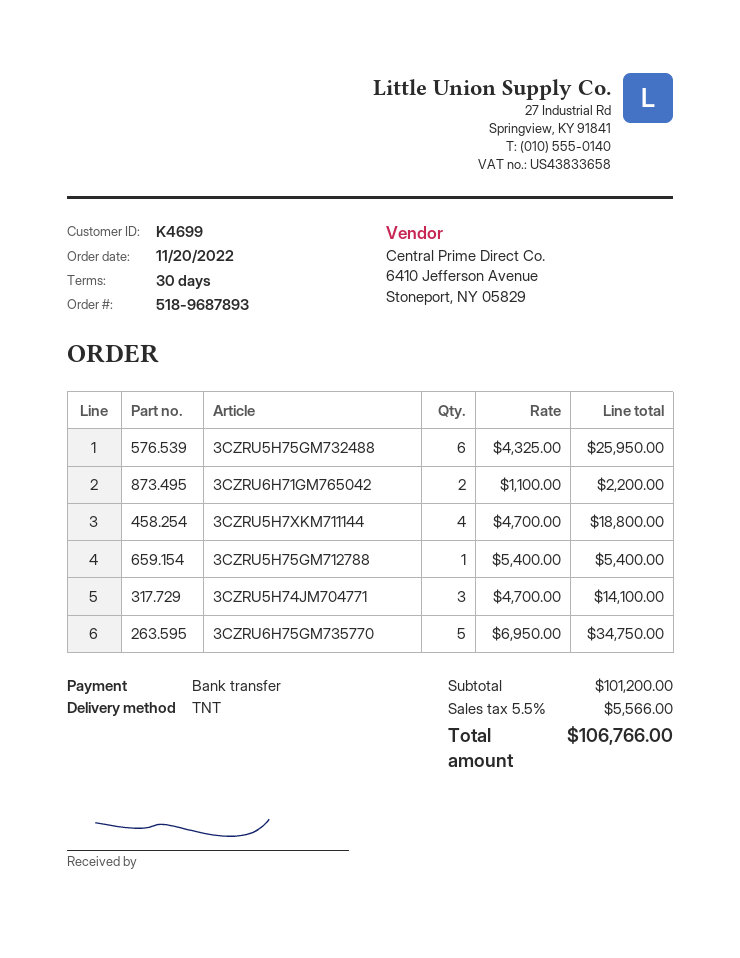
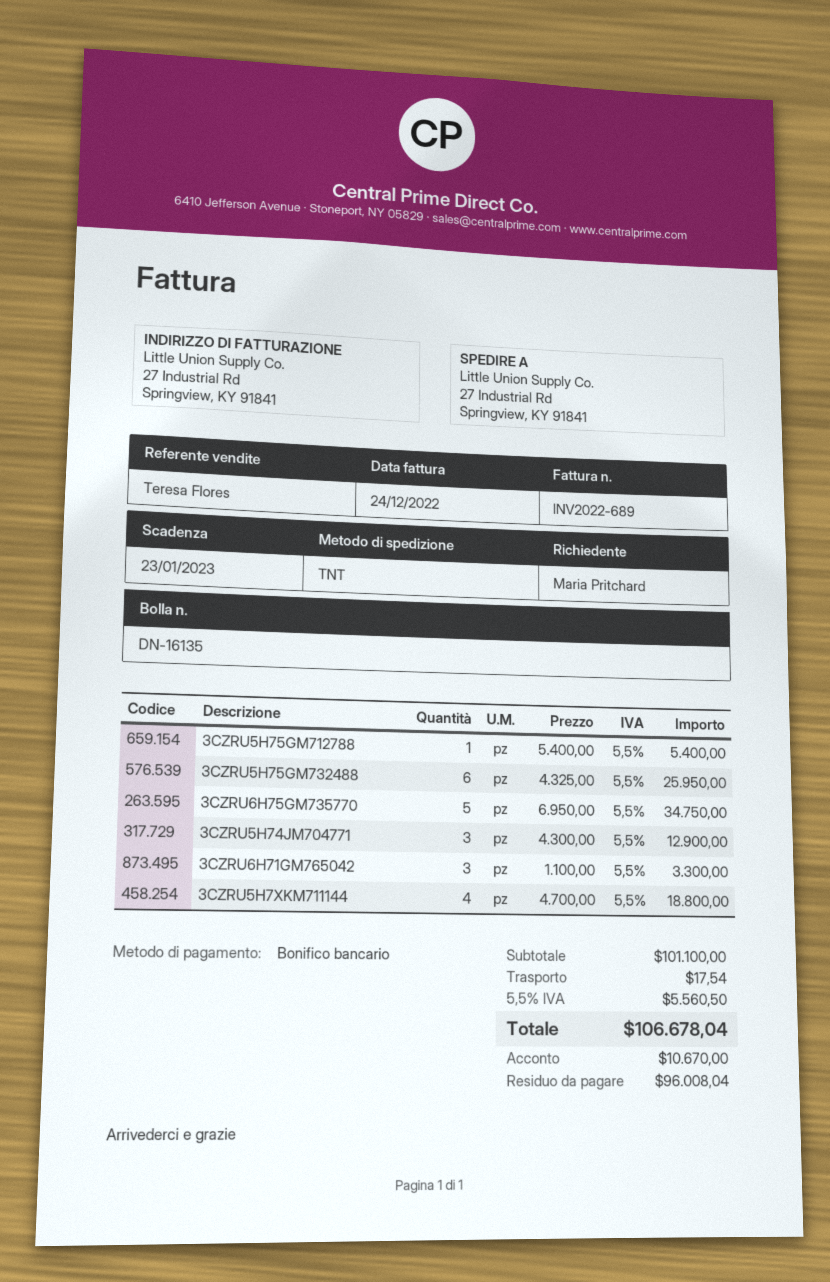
3CZRU6H71GM765042: 2 x 1100.00 = 2200.00 -> 3 x 1100.00 = 3300.00
3CZRU5H74JM704771: 3 x 4700.00 = 14100.00 -> 3 x 4300.00 = 12900.00
subtotal: 101200.00 -> 101100.00
shipping: none -> 17.54
tax: 5.5% = 5566.00 -> 5.5% = 5560.50
total: 106766.00 -> 106678.04

